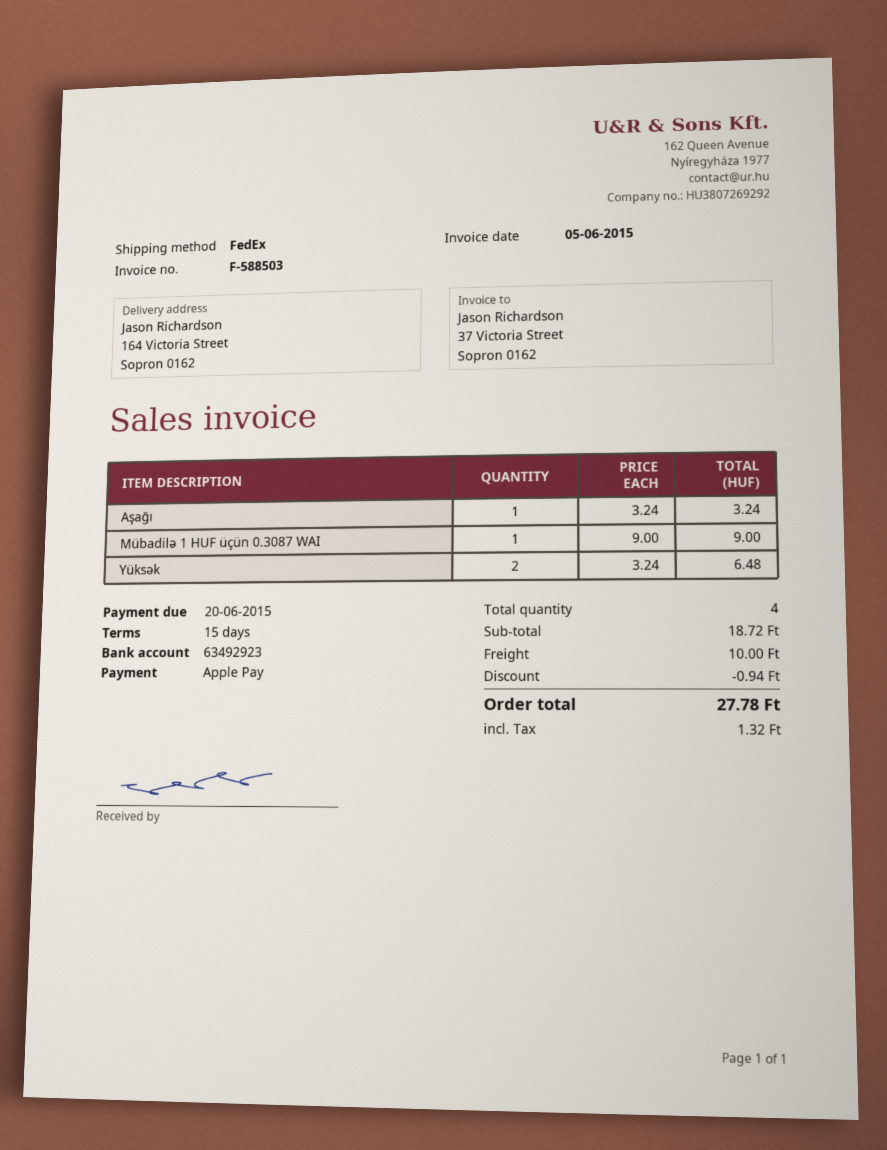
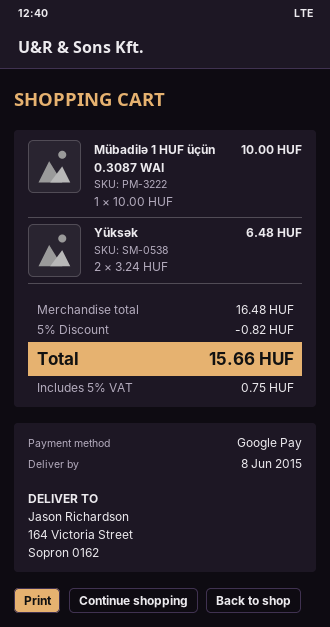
payment method: Apple Pay -> Google Pay
Aşağı: 1 x 3.24 = 3.24 -> none
Mübadilə 1 HUF üçün 0.3087 WAI: 1 x 9.00 = 9.00 -> 1 x 10.00 = 10.00
subtotal: 18.72 -> 16.48
discount: 0.94 -> 0.82
shipping: 10.00 -> none
tax: 1.32 -> 0.75
total: 27.78 -> 15.66

